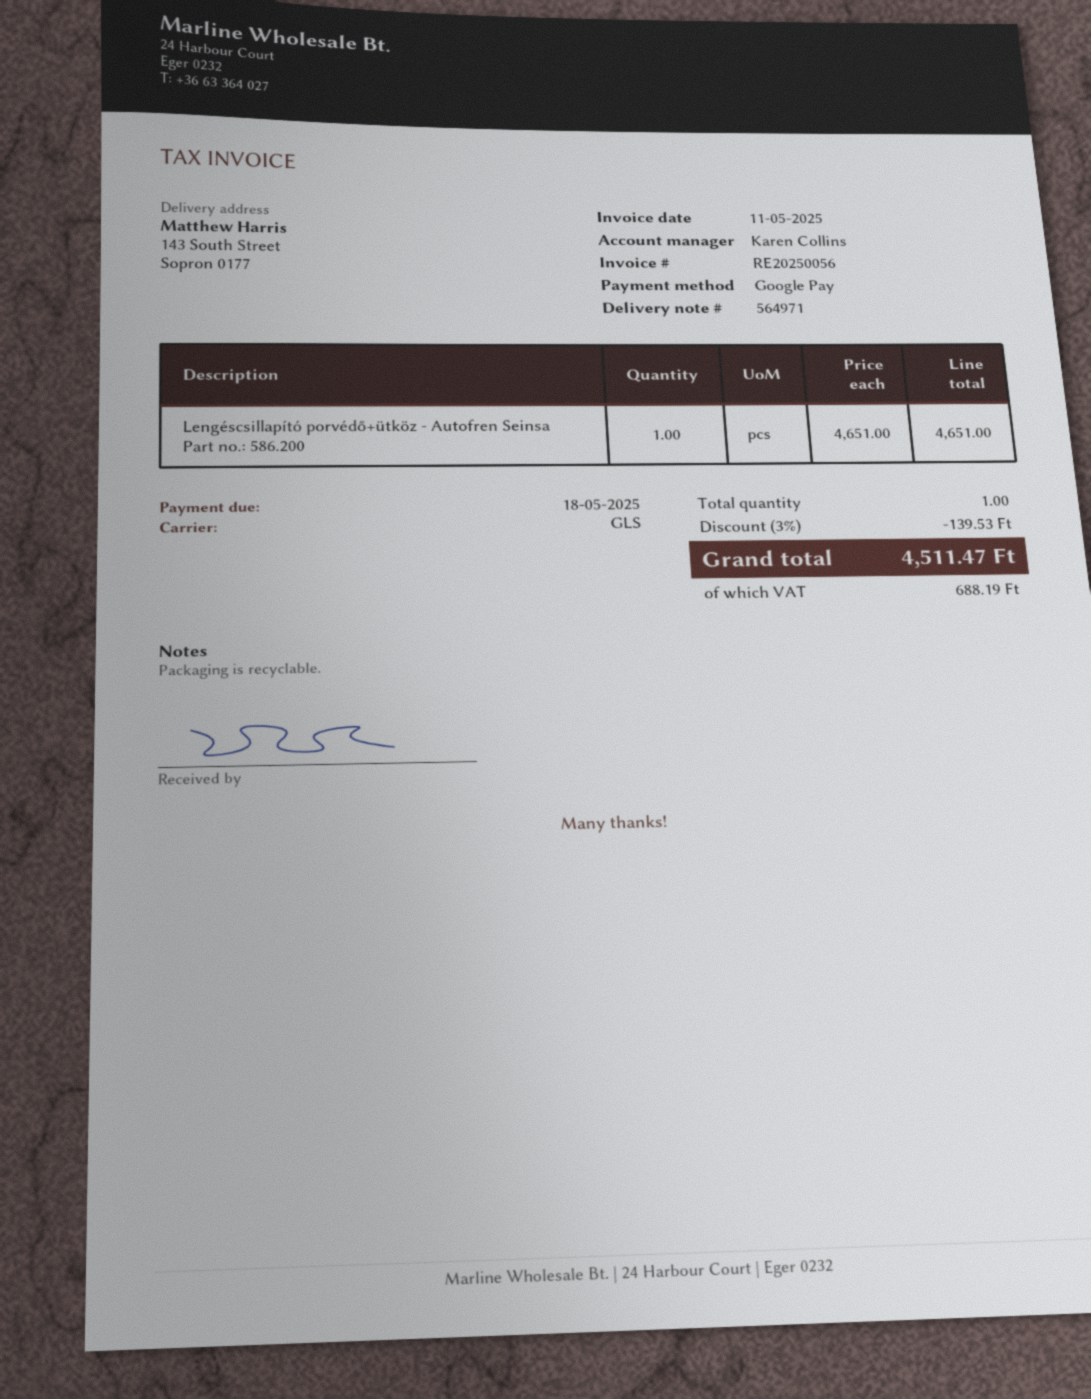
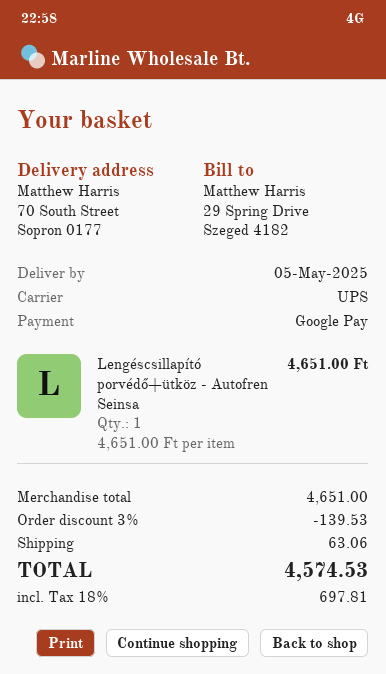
shipping method: GLS -> UPS
ship to: 143 South Street, Sopron 0177 -> 70 South Street, Sopron 0177
shipping: none -> 63.06
tax: 688.19 -> 697.81
total: 4511.47 -> 4574.53

